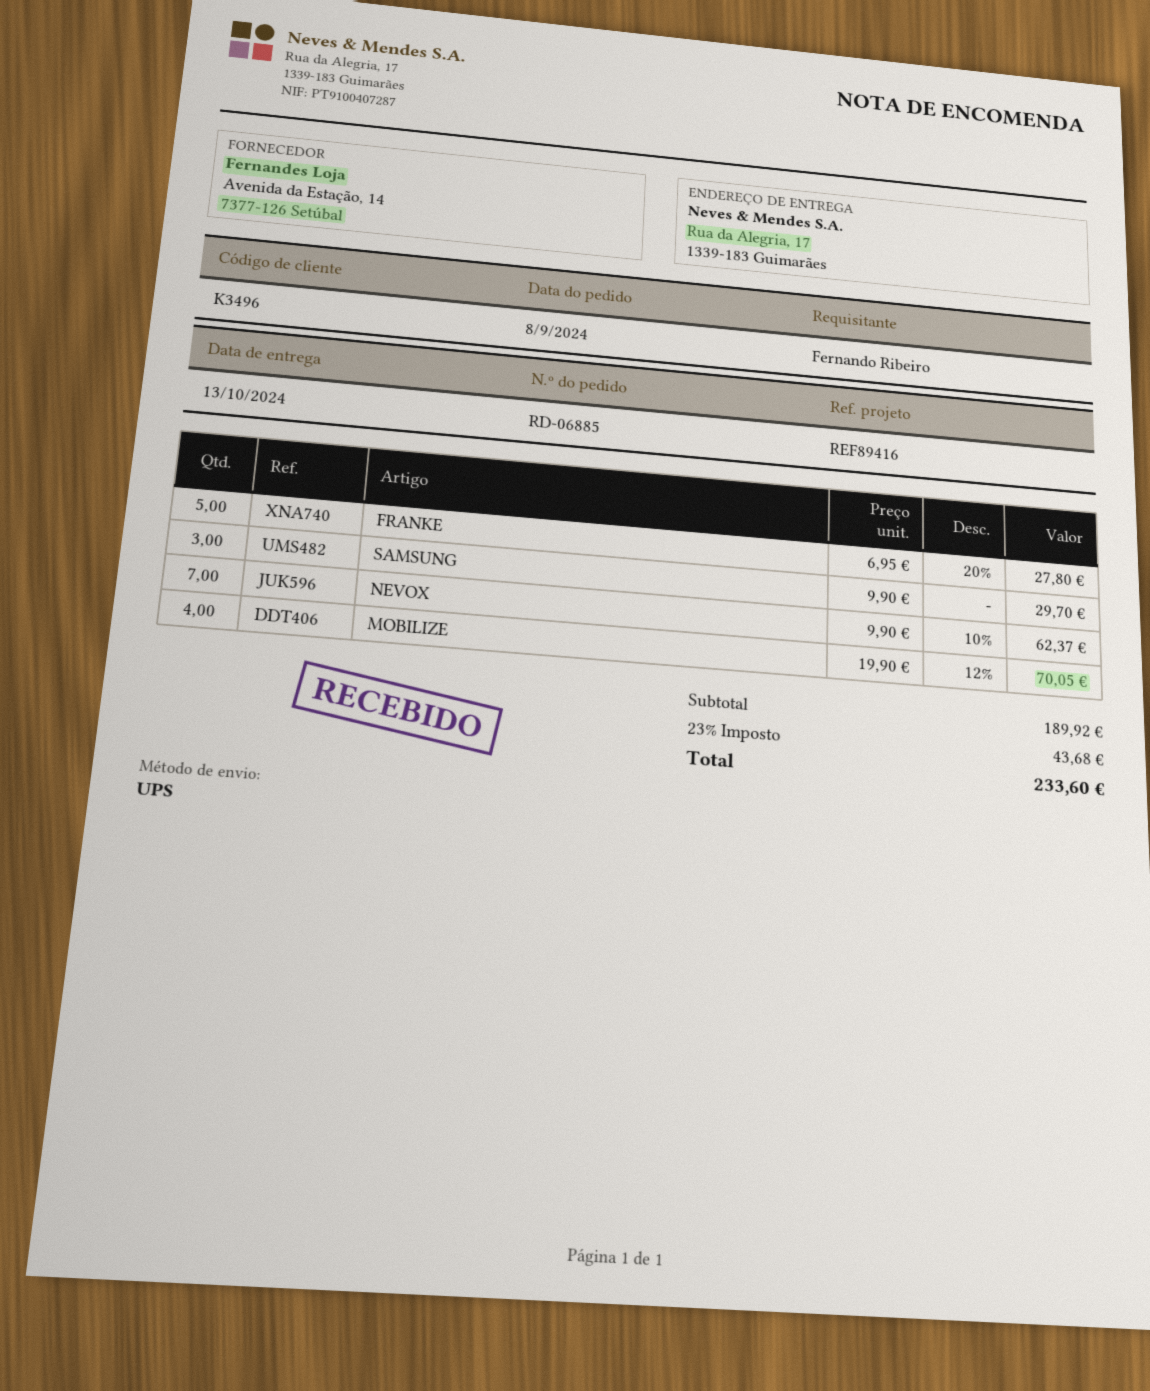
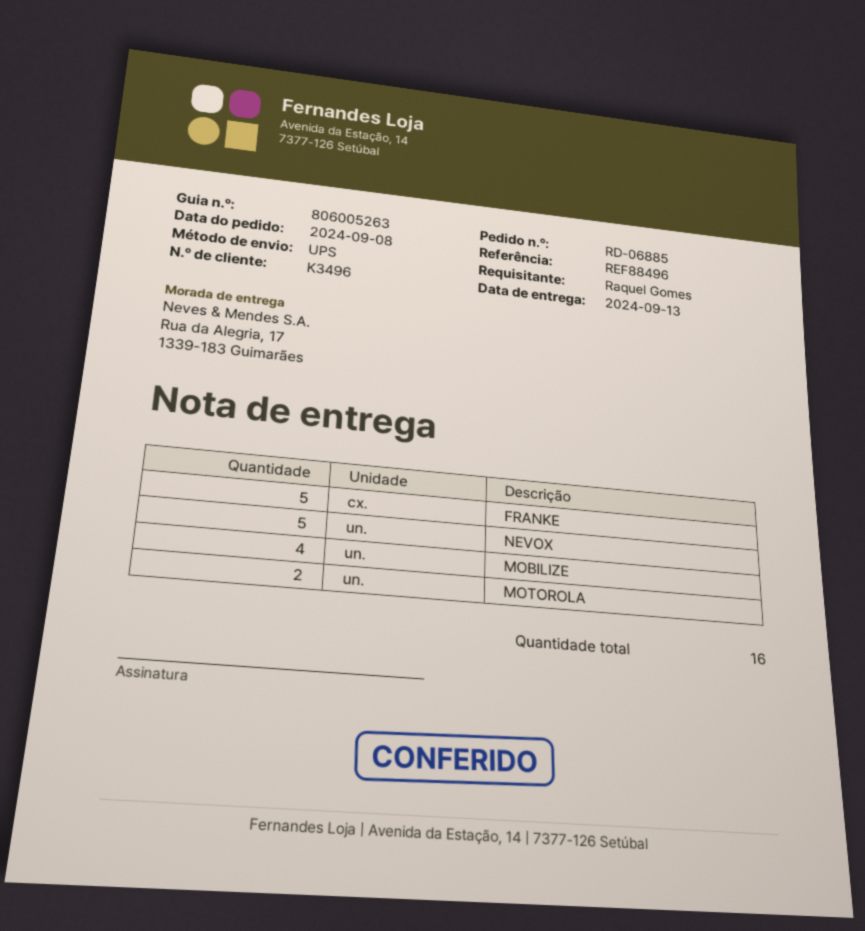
delivery date: 2024-10-13 -> 2024-09-13
reference: REF89416 -> REF88496
ordered by: Fernando Ribeiro -> Raquel Gomes
SAMSUNG: 3 -> none
NEVOX: 7 -> 5
MOTOROLA: none -> 2

